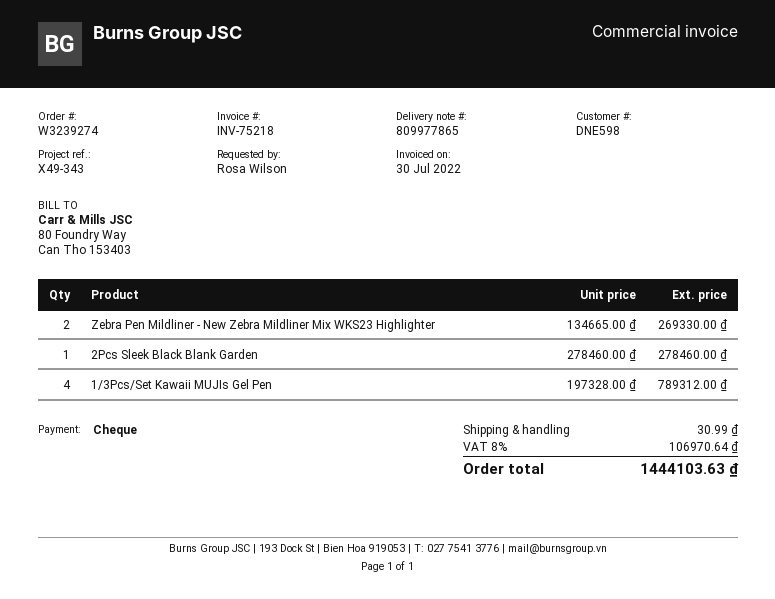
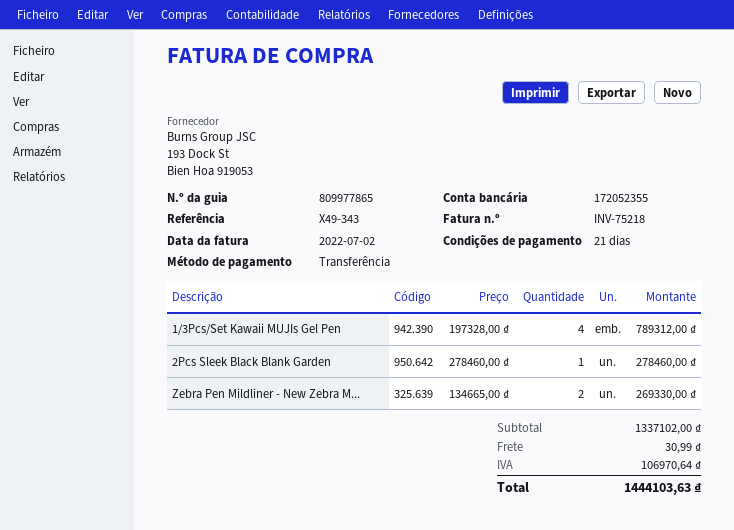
invoice date: 2022-07-30 -> 2022-07-02
payment method: cheque -> bank transfer

